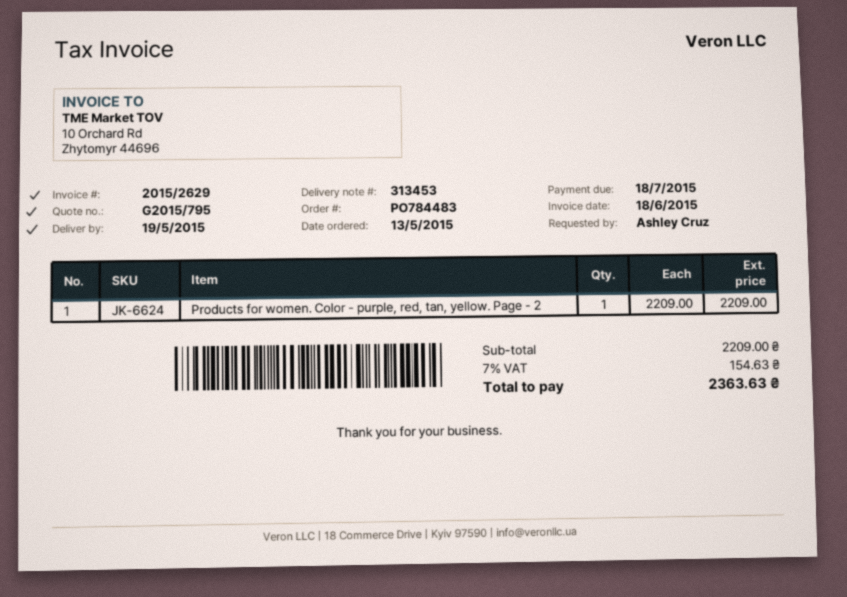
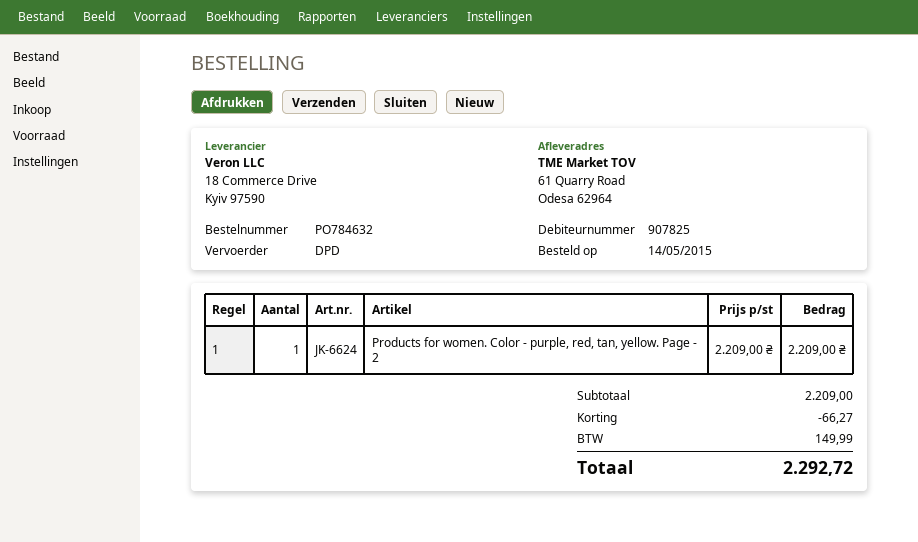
order number: PO784483 -> PO784632
order date: 2015-05-13 -> 2015-05-14
discount: none -> 66.27
tax: 154.63 -> 149.99
total: 2363.63 -> 2292.72

